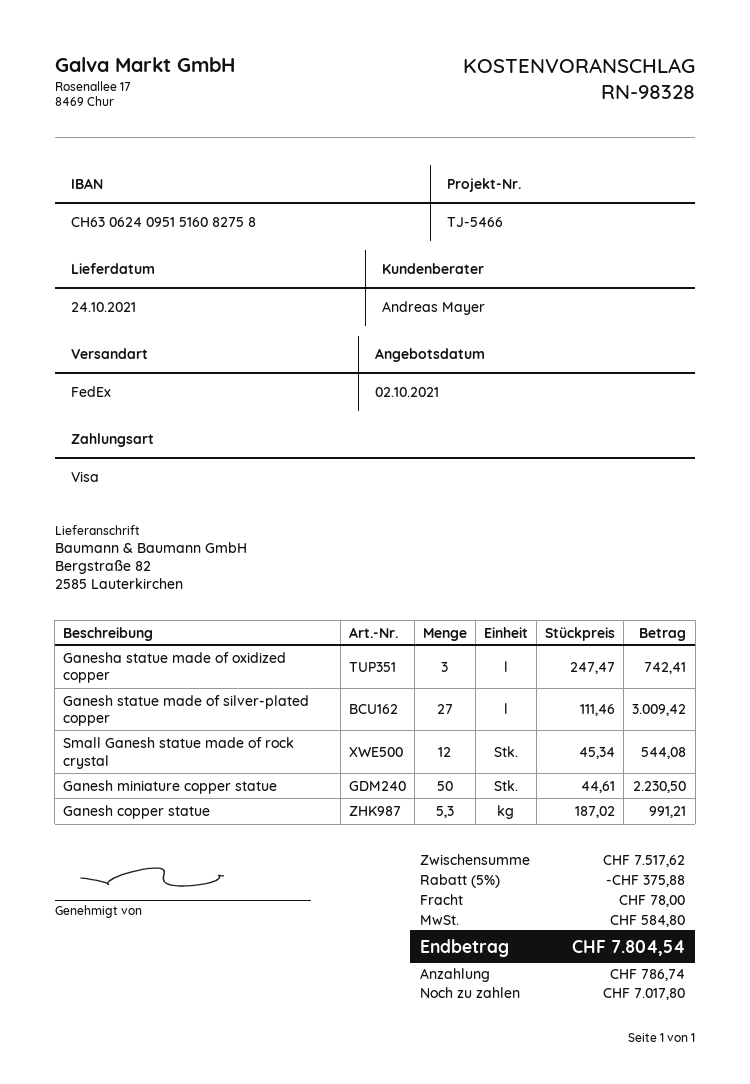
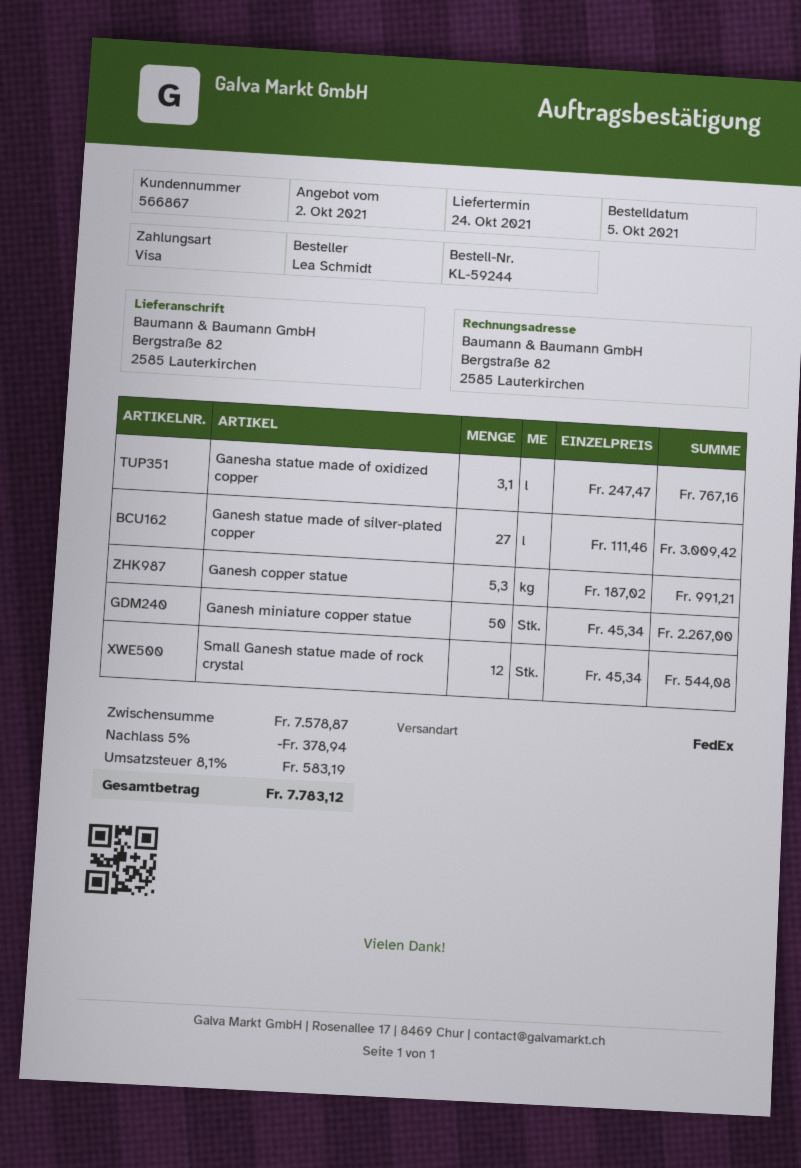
Ganesha statue made of oxidized copper: 3 x 247.47 = 742.41 -> 3.1 x 247.47 = 767.16
Ganesh miniature copper statue: 50 x 44.61 = 2230.50 -> 50 x 45.34 = 2267.00
subtotal: 7517.62 -> 7578.87
discount: 5% = 375.88 -> 5% = 378.94
shipping: 78.00 -> none
tax: 584.80 -> 583.19
total: 7804.54 -> 7783.12

